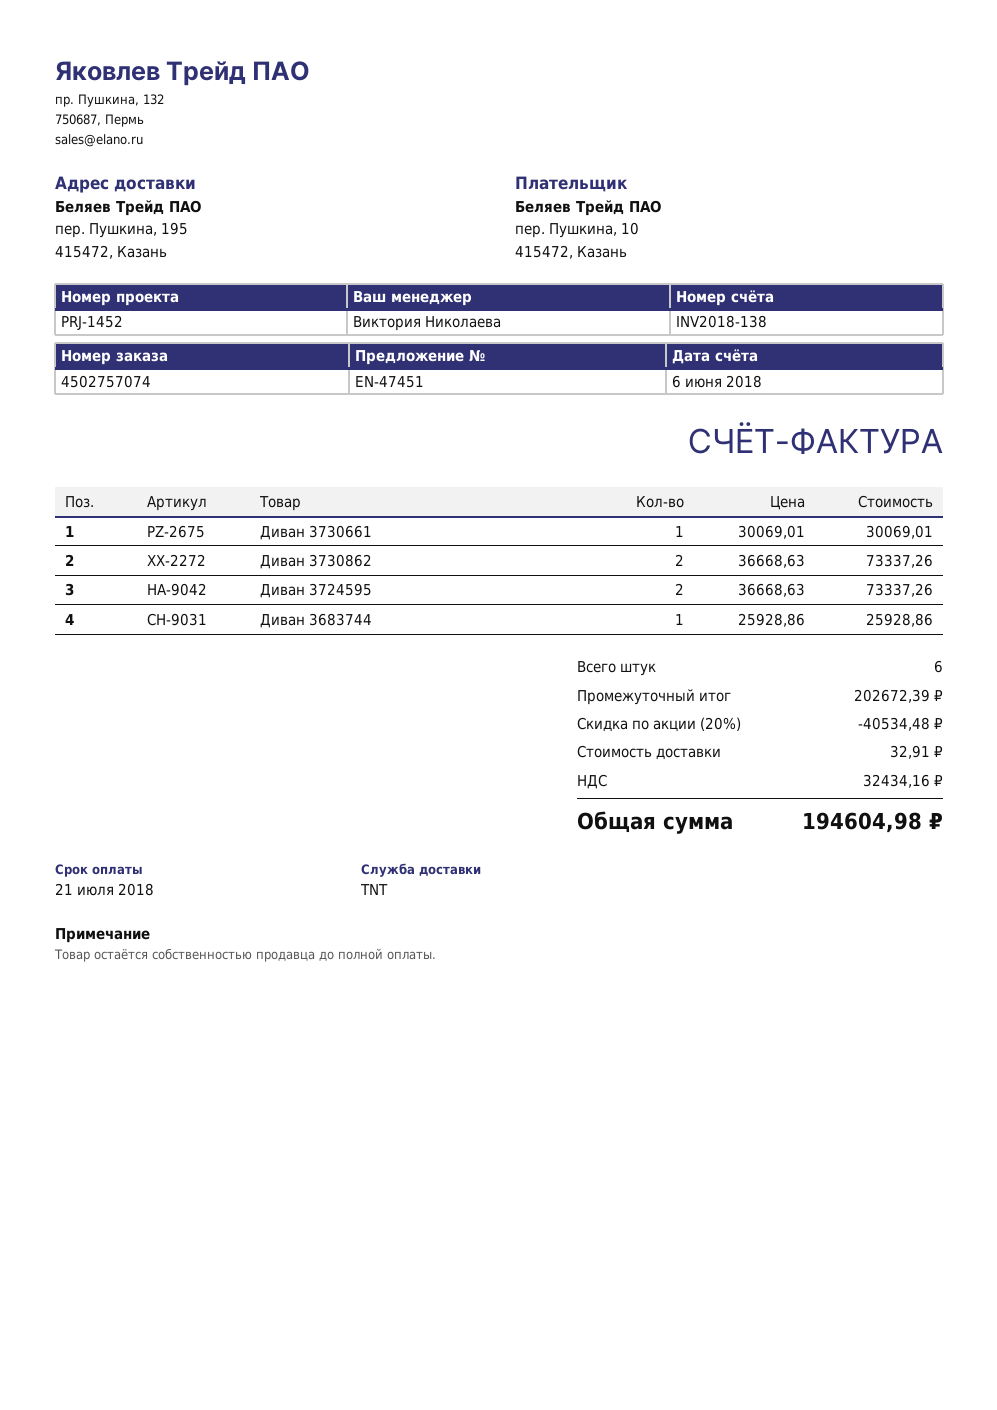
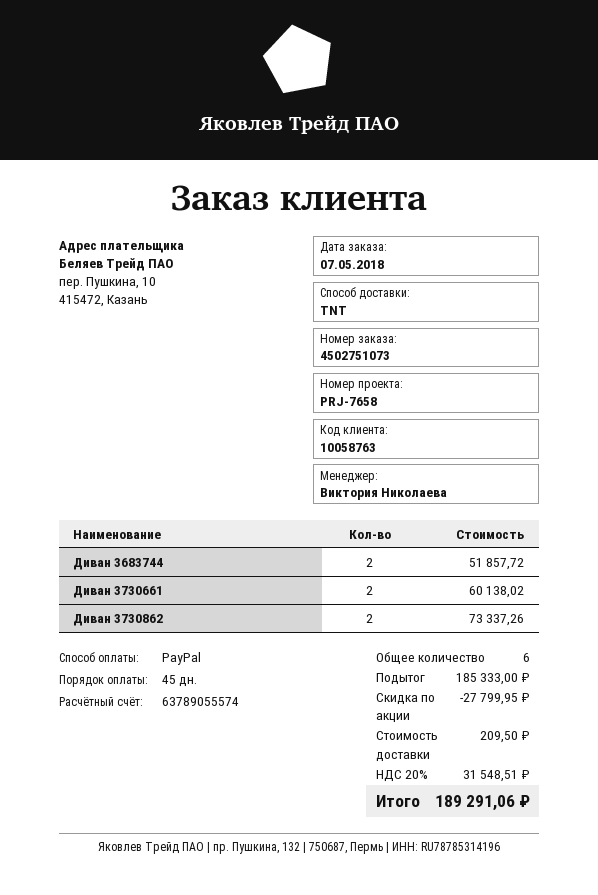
order number: 4502757074 -> 4502751073
reference: PRJ-1452 -> PRJ-7658
Диван 3730661: 1 for 30069.01 -> 2 for 60138.02
Диван 3724595: 2 for 73337.26 -> none
Диван 3683744: 1 for 25928.86 -> 2 for 51857.72
subtotal: 202672.39 -> 185333.00
discount: 40534.48 -> 27799.95
shipping: 32.91 -> 209.50
tax: 32434.16 -> 31548.51
total: 194604.98 -> 189291.06

